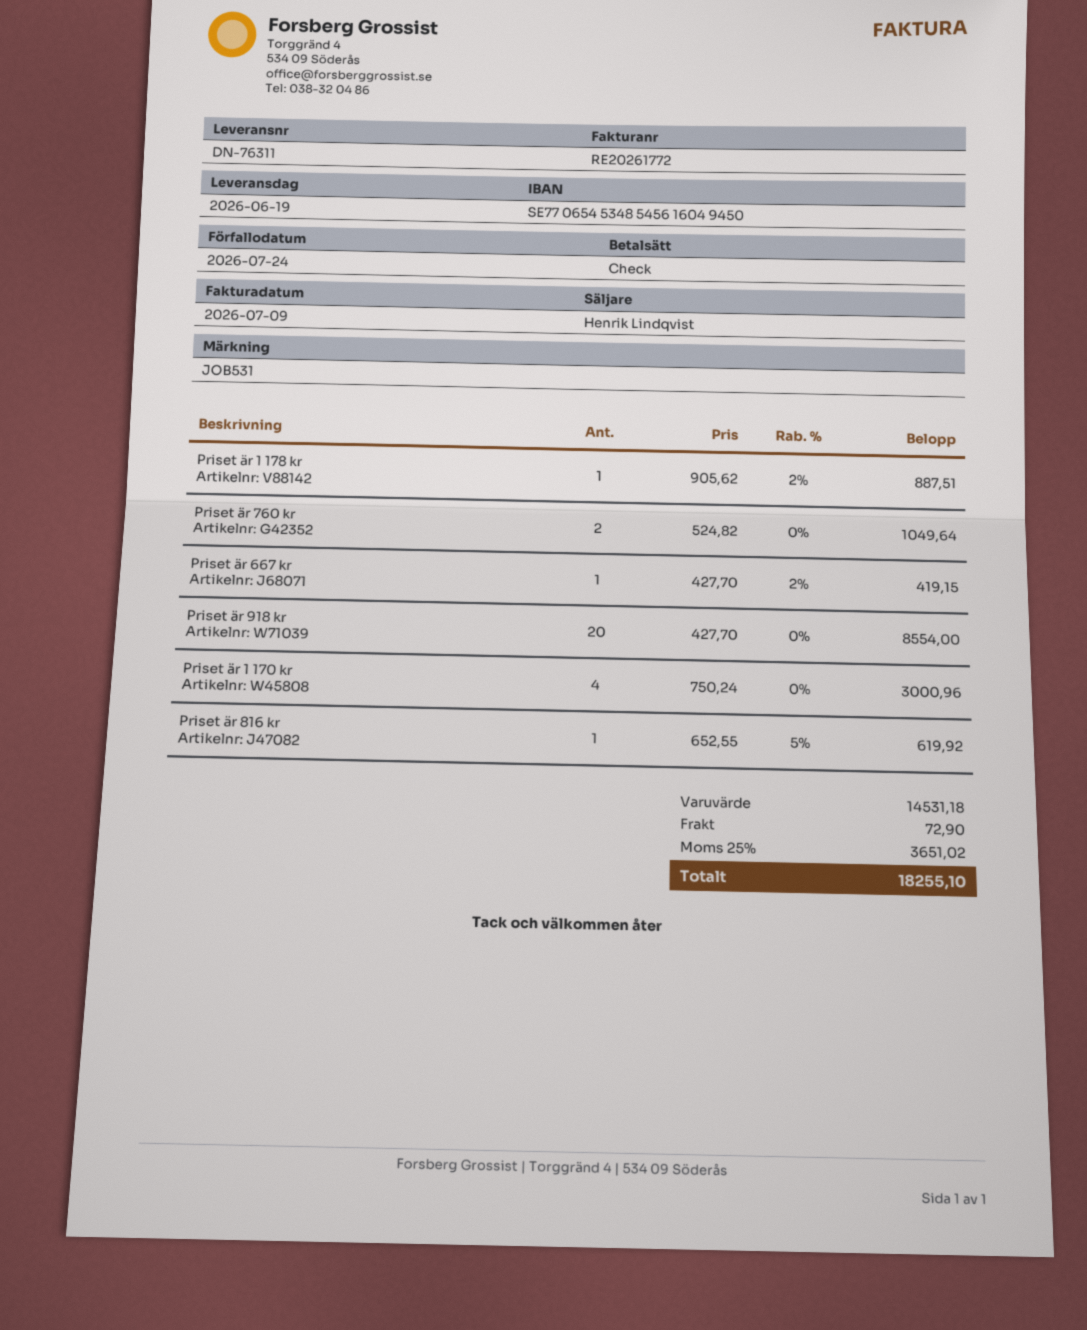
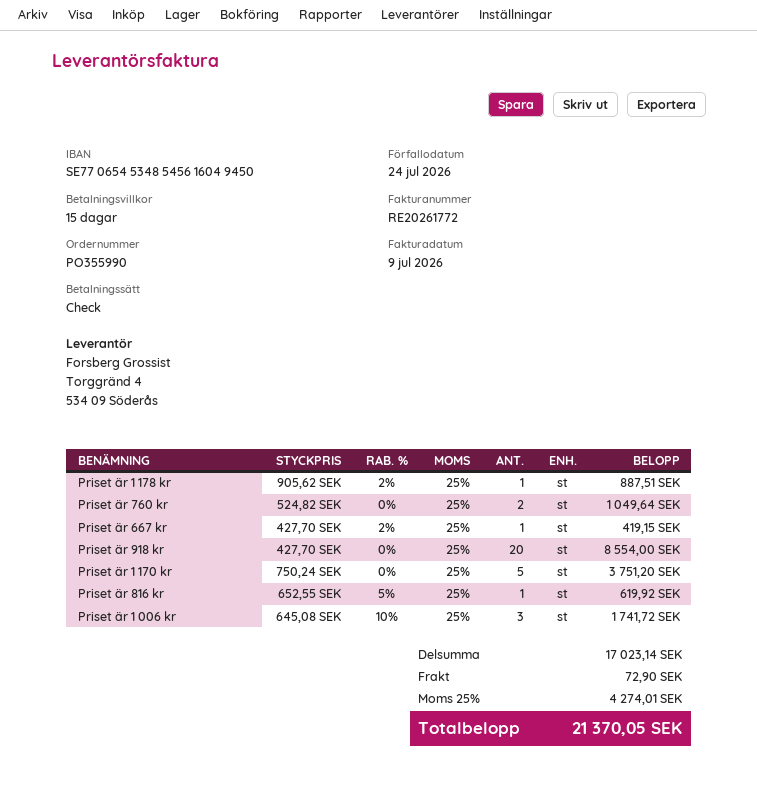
Priset är 1 170 kr: 4 x 750.24 = 3000.96 -> 5 x 750.24 = 3751.20
Priset är 1 006 kr: none -> 3 x 645.08 - 10% = 1741.72
subtotal: 14531.18 -> 17023.14
tax: 25% = 3651.02 -> 25% = 4274.01
total: 18255.10 -> 21370.05

